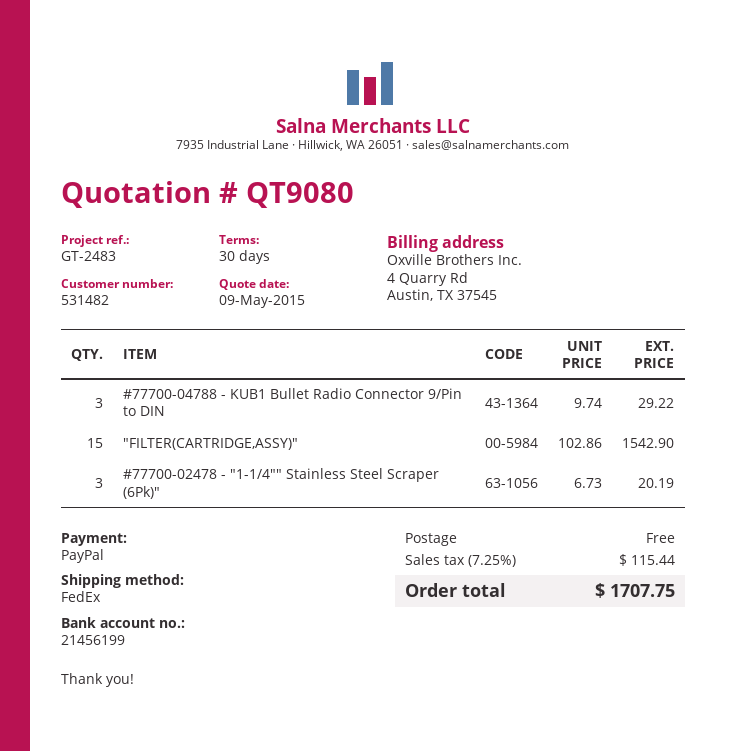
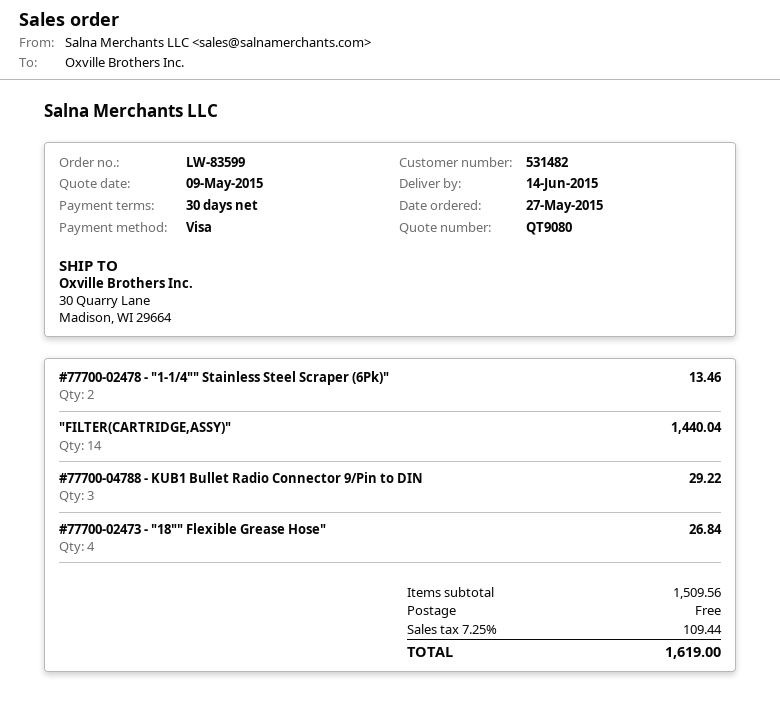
payment method: PayPal -> Visa
"FILTER(CARTRIDGE,ASSY)": 15 for 1542.90 -> 14 for 1440.04
#77700-02478 - "1-1/4"" Stainless Steel Scraper (6Pk)": 3 for 20.19 -> 2 for 13.46
#77700-02473 - "18"" Flexible Grease Hose": none -> 4 for 26.84
tax: 7.25% = 115.44 -> 7.25% = 109.44
total: 1707.75 -> 1619.00

